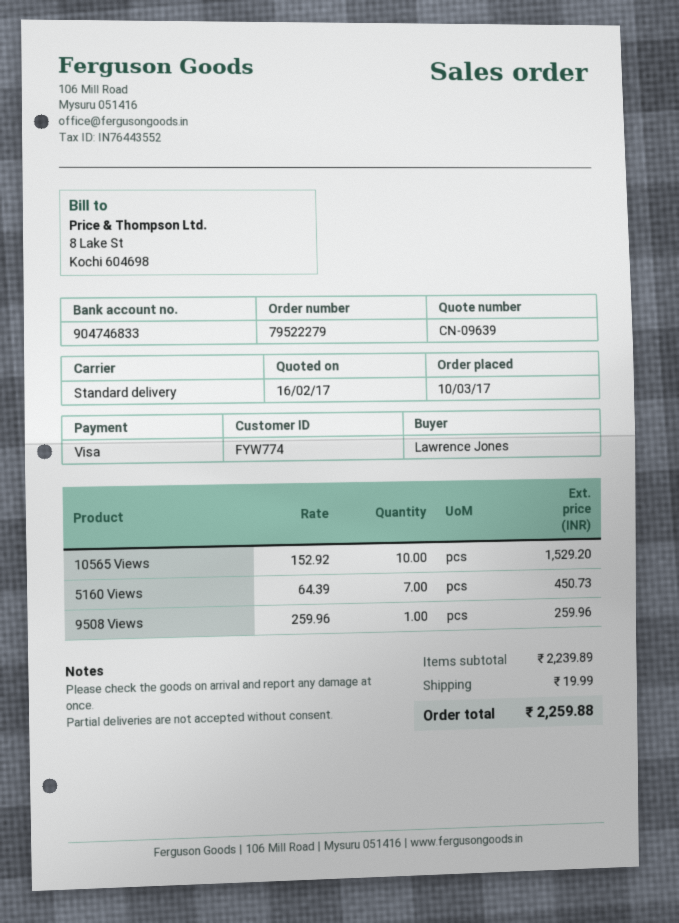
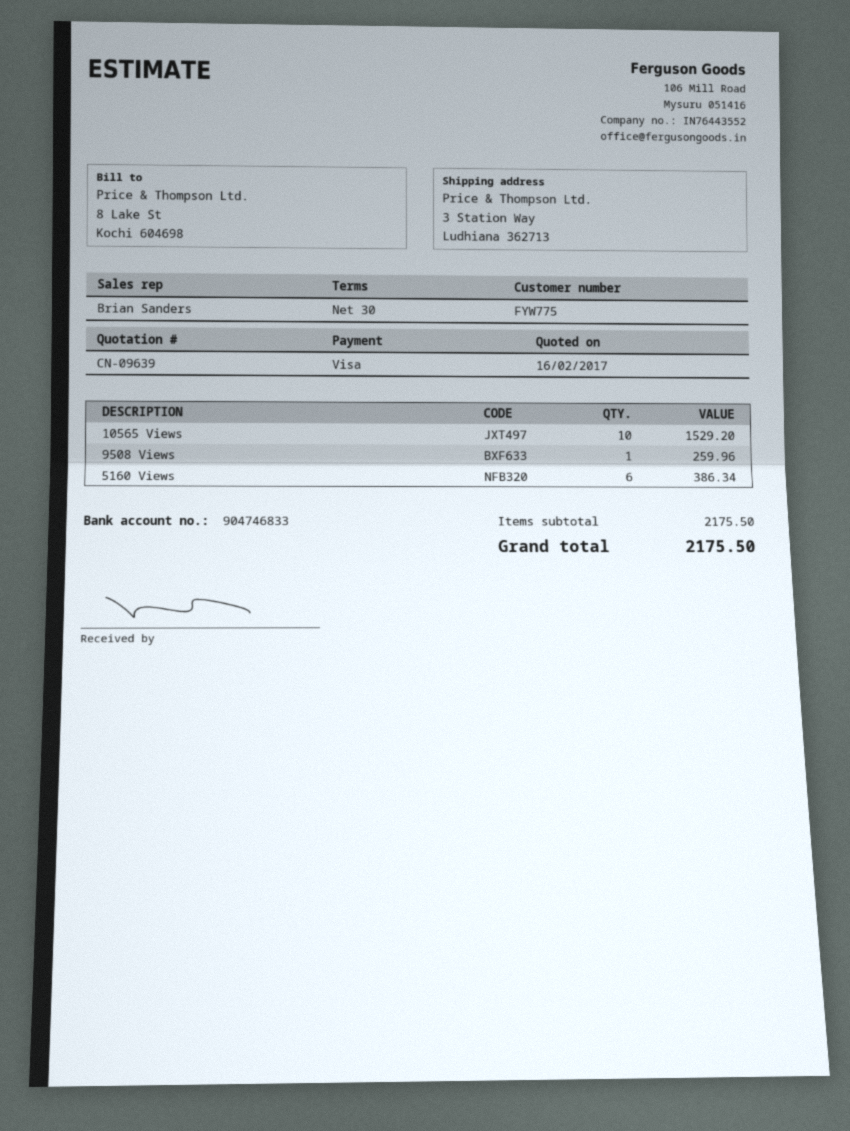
customer number: FYW774 -> FYW775
5160 Views: 7 for 450.73 -> 6 for 386.34
subtotal: 2239.89 -> 2175.50
shipping: 19.99 -> none
total: 2259.88 -> 2175.50

